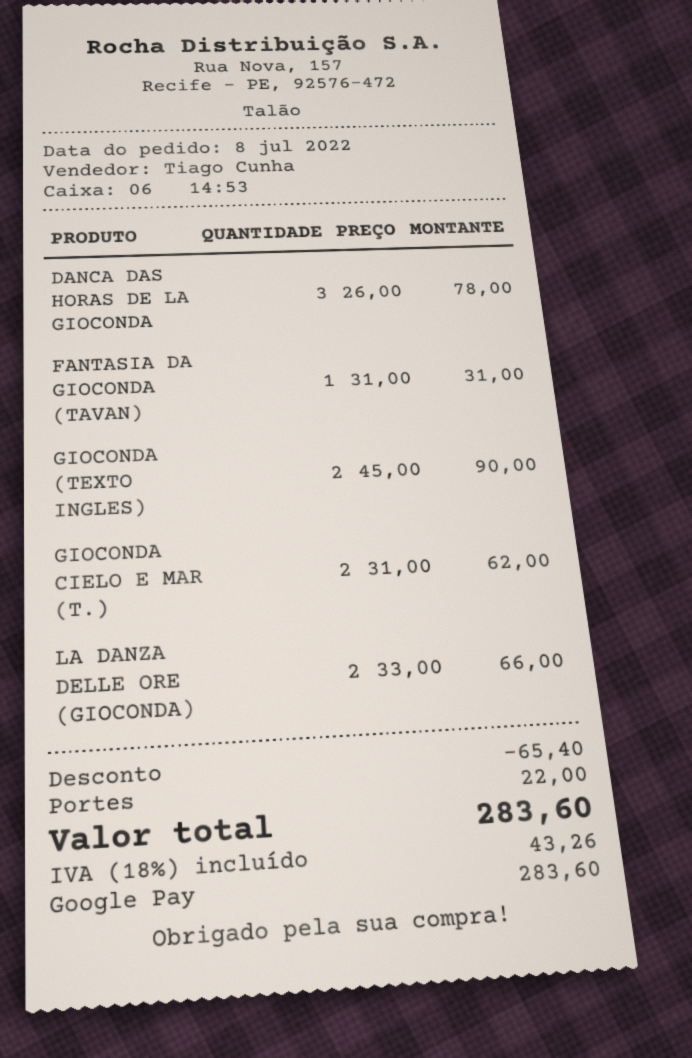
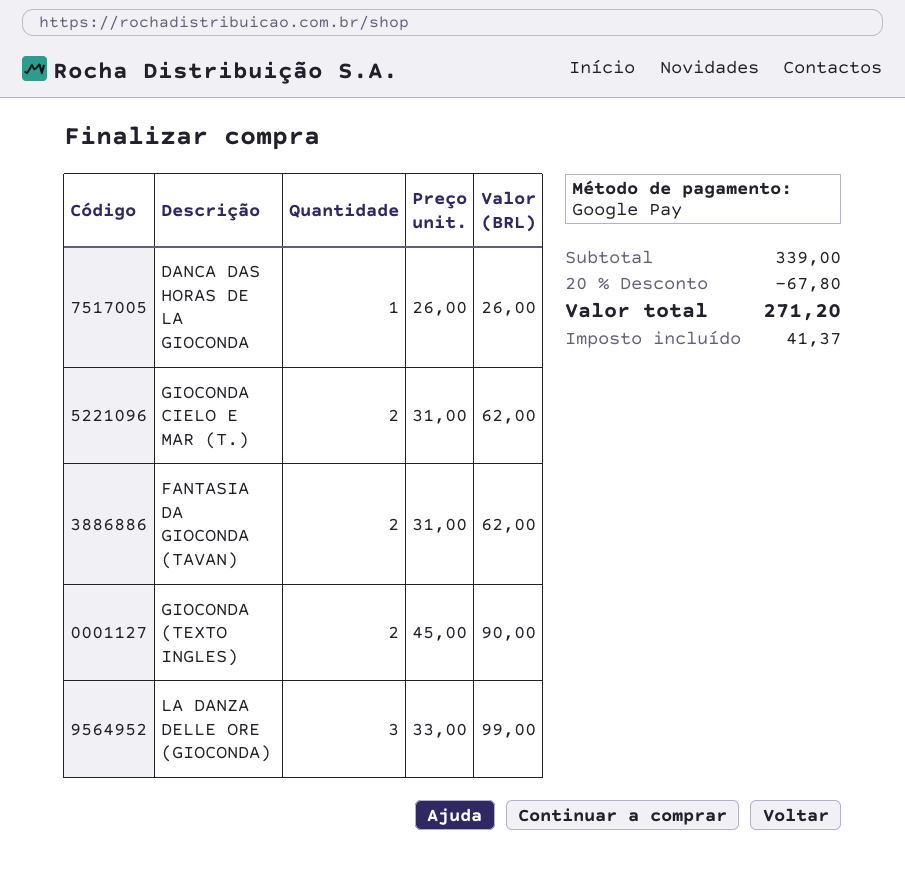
DANCA DAS HORAS DE LA GIOCONDA: 3 x 26.00 = 78.00 -> 1 x 26.00 = 26.00
FANTASIA DA GIOCONDA (TAVAN): 1 x 31.00 = 31.00 -> 2 x 31.00 = 62.00
LA DANZA DELLE ORE (GIOCONDA): 2 x 33.00 = 66.00 -> 3 x 33.00 = 99.00
discount: 65.40 -> 67.80
shipping: 22.00 -> none
tax: 43.26 -> 41.37
total: 283.60 -> 271.20

